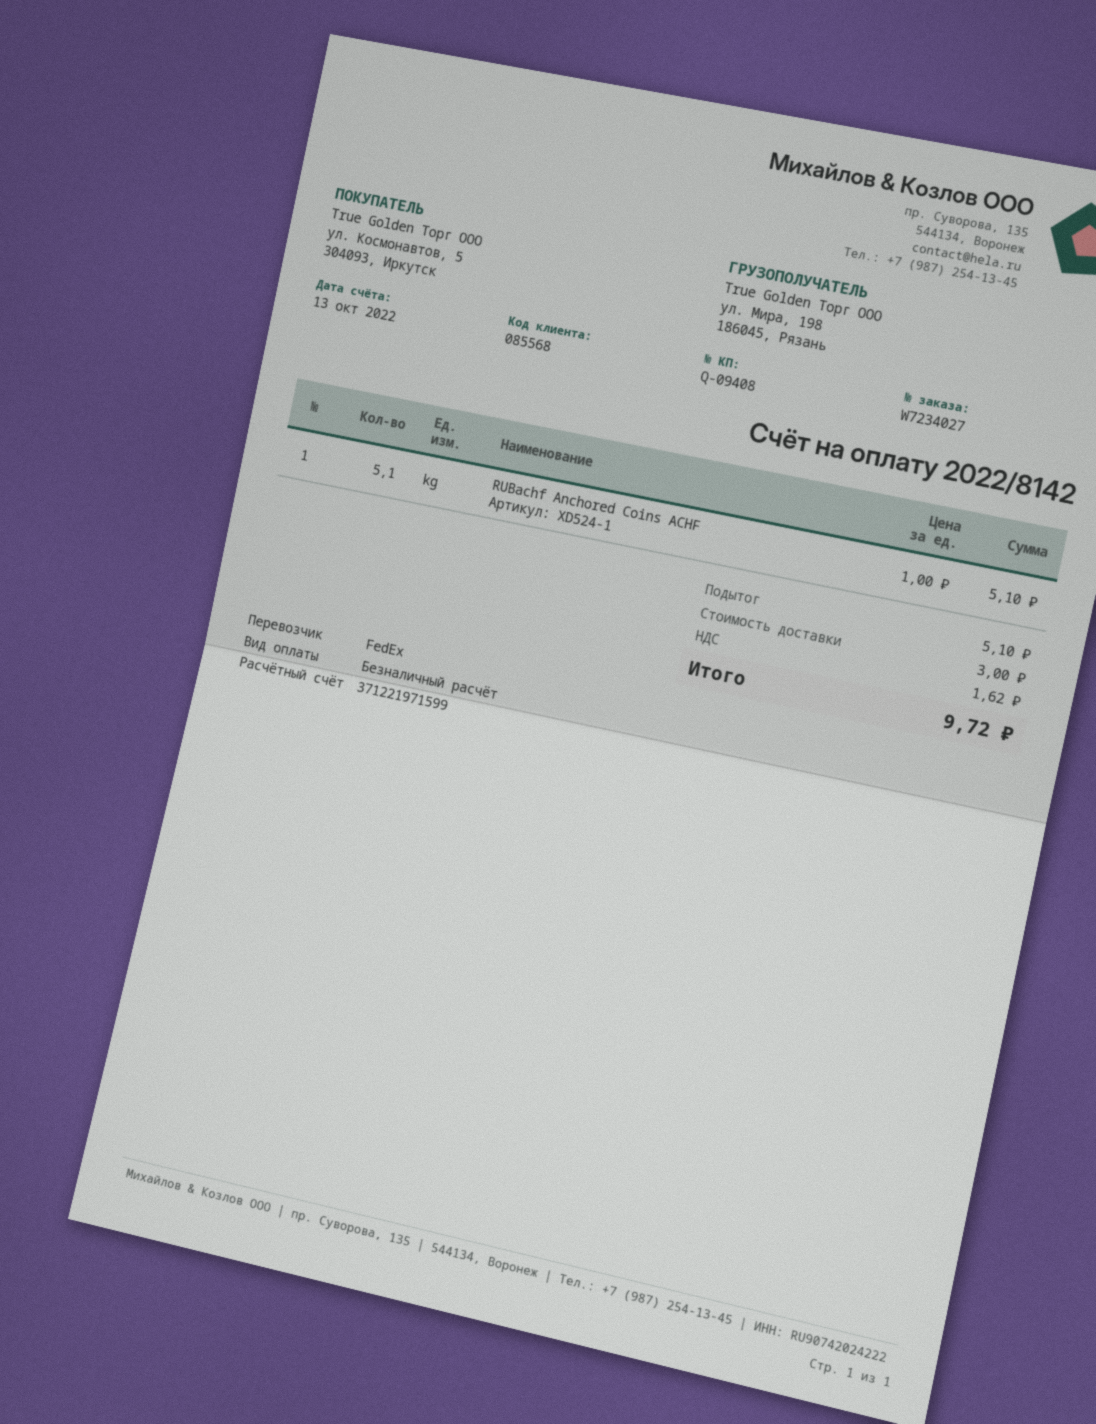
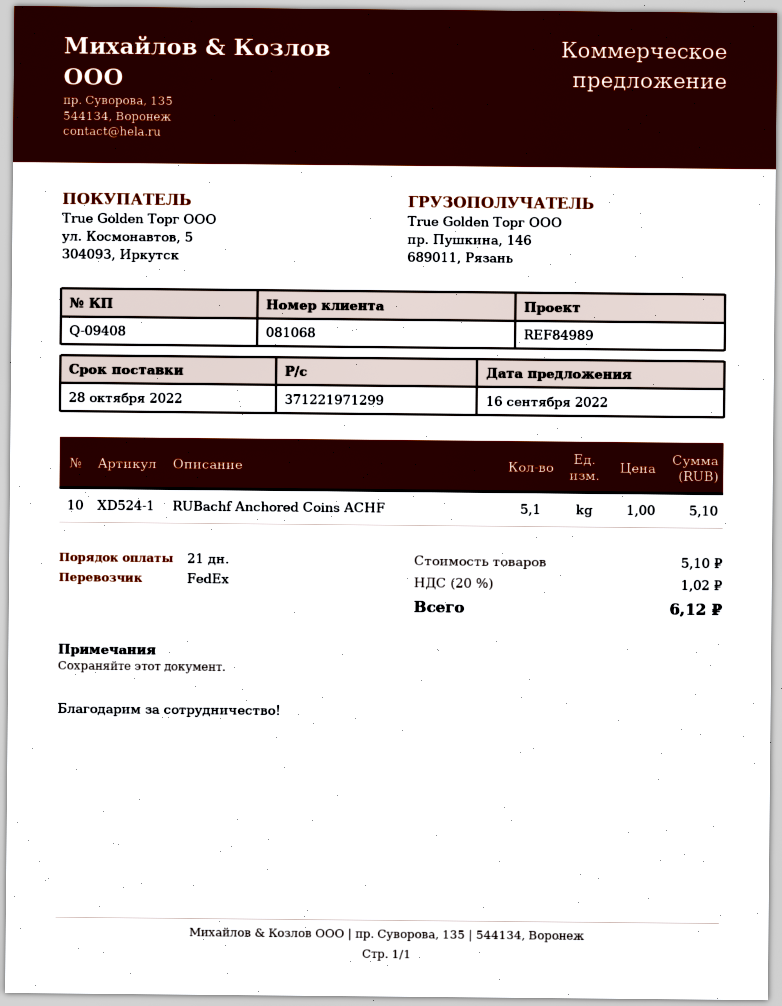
customer number: 085568 -> 081068
bank account: 371221971599 -> 371221971299
ship to: ул. Мира, 198, 186045, Рязань -> пр. Пушкина, 146, 689011, Рязань
shipping: 3.00 -> none
tax: 1.62 -> 1.02
total: 9.72 -> 6.12

